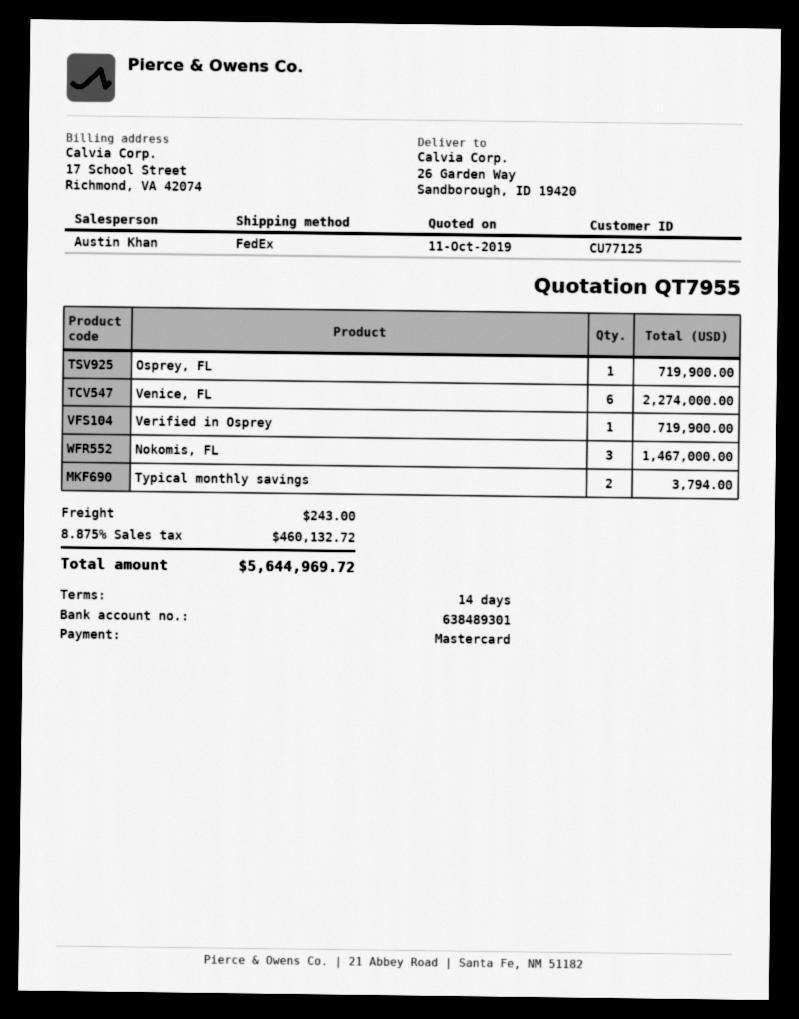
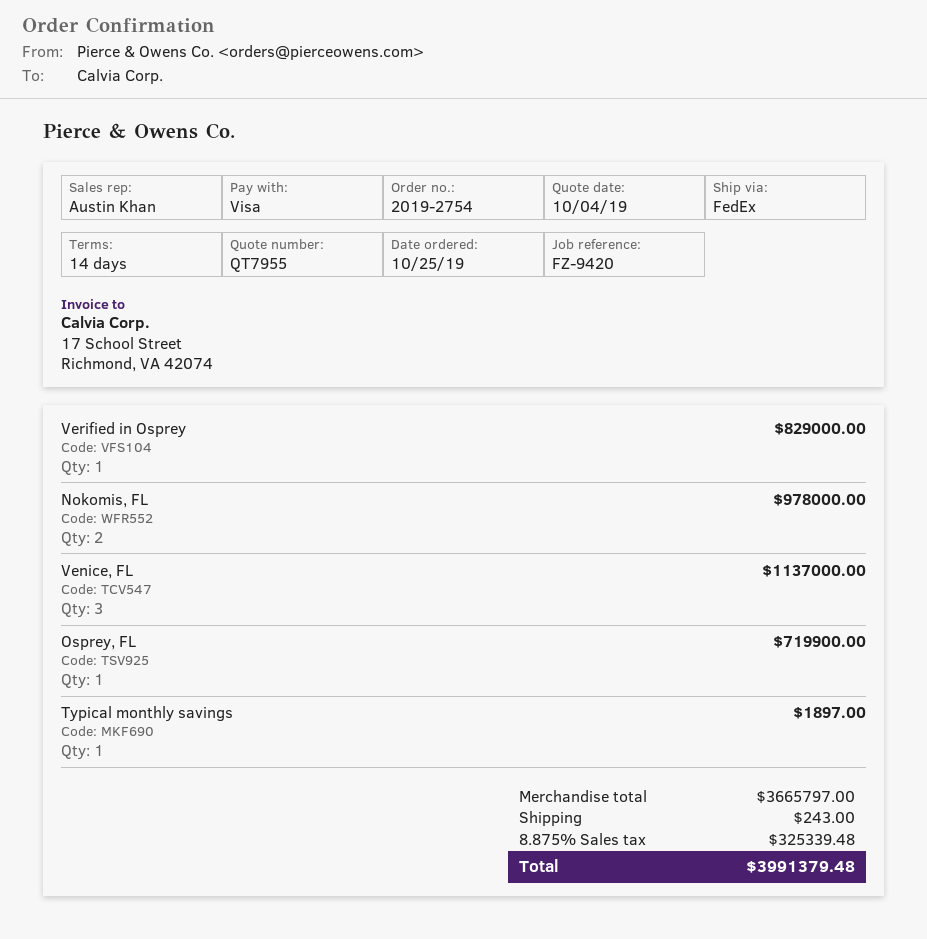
quote date: 2019-10-11 -> 2019-10-04
payment method: Mastercard -> Visa
Venice, FL: 6 for 2274000.00 -> 3 for 1137000.00
Verified in Osprey: 1 for 719900.00 -> 1 for 829000.00
Nokomis, FL: 3 for 1467000.00 -> 2 for 978000.00
Typical monthly savings: 2 for 3794.00 -> 1 for 1897.00
tax: 8.875% = 460132.72 -> 8.875% = 325339.48
total: 5644969.72 -> 3991379.48

